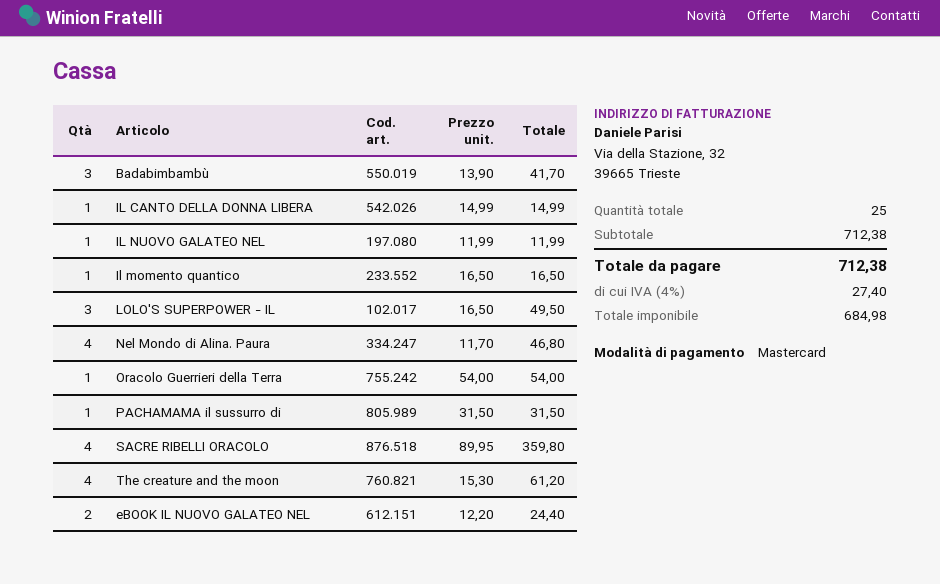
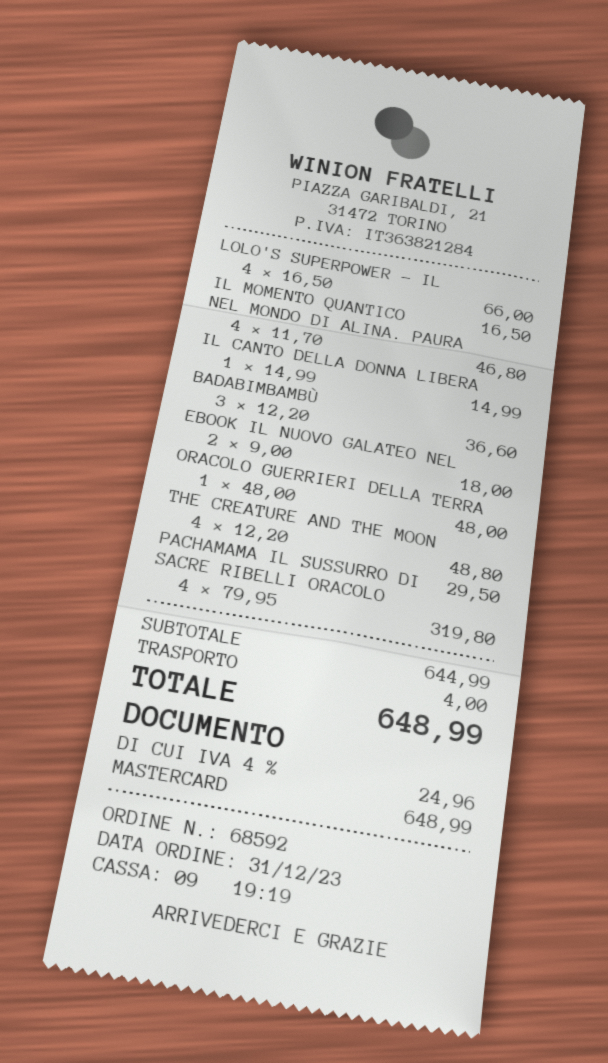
Badabimbambù: 3 x 13.90 = 41.70 -> 3 x 12.20 = 36.60
IL NUOVO GALATEO NEL: 1 x 11.99 = 11.99 -> none
LOLO'S SUPERPOWER - IL: 3 x 16.50 = 49.50 -> 4 x 16.50 = 66.00
Oracolo Guerrieri della Terra: 1 x 54.00 = 54.00 -> 1 x 48.00 = 48.00
PACHAMAMA il sussurro di: 1 x 31.50 = 31.50 -> 1 x 29.50 = 29.50
SACRE RIBELLI ORACOLO: 4 x 89.95 = 359.80 -> 4 x 79.95 = 319.80
The creature and the moon: 4 x 15.30 = 61.20 -> 4 x 12.20 = 48.80
eBOOK IL NUOVO GALATEO NEL: 2 x 12.20 = 24.40 -> 2 x 9.00 = 18.00
subtotal: 712.38 -> 644.99
shipping: none -> 4.00
tax: 4% = 27.40 -> 4% = 24.96
total: 712.38 -> 648.99

